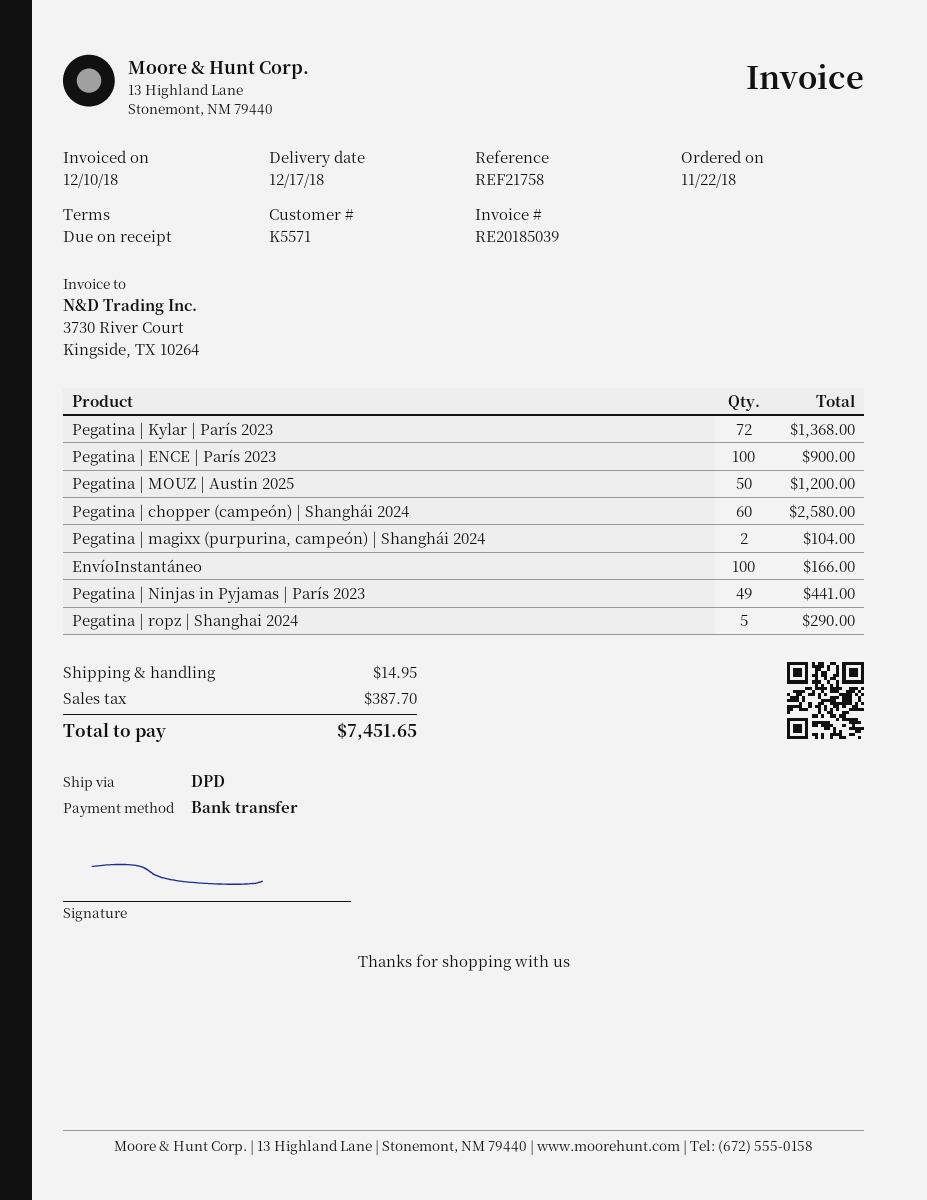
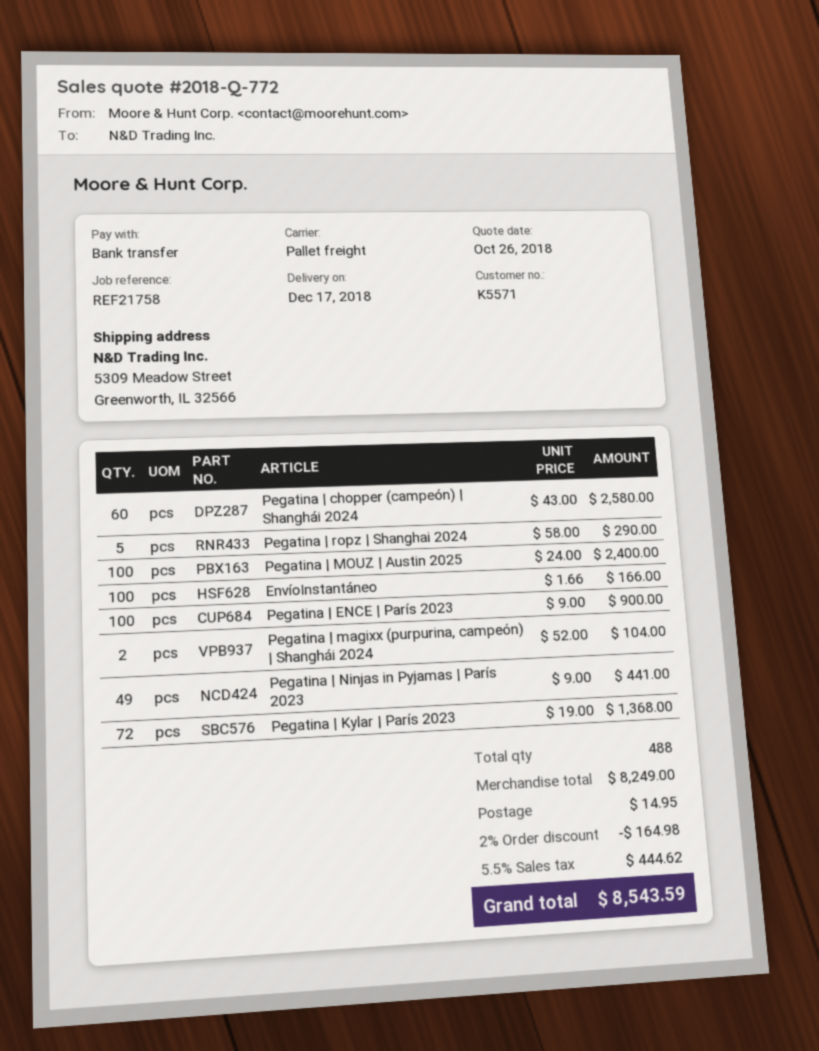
shipping method: DPD -> pallet freight
Pegatina | MOUZ | Austin 2025: 50 for 1200.00 -> 100 for 2400.00
discount: none -> 2% = 164.98
tax: 387.70 -> 444.62
total: 7451.65 -> 8543.59

